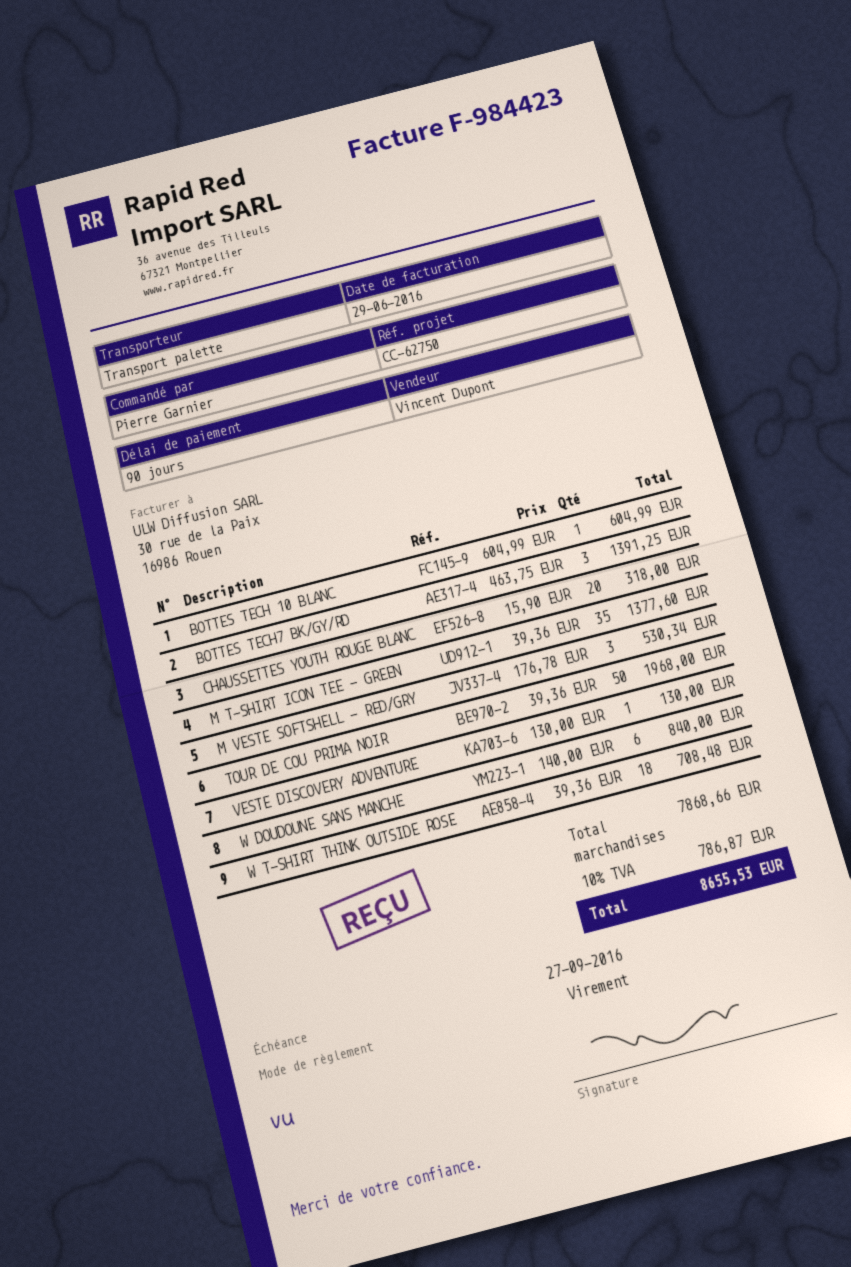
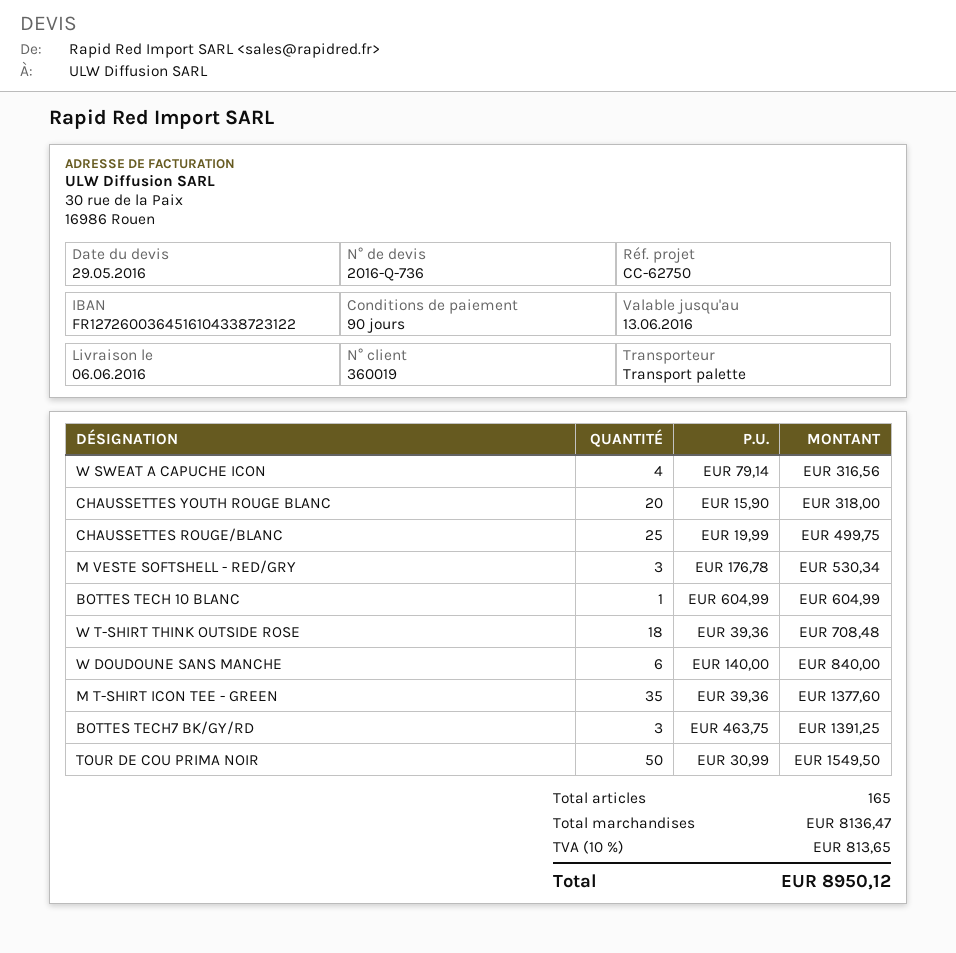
TOUR DE COU PRIMA NOIR: 50 x 39.36 = 1968.00 -> 50 x 30.99 = 1549.50
VESTE DISCOVERY ADVENTURE: 1 x 130.00 = 130.00 -> none
W SWEAT A CAPUCHE ICON: none -> 4 x 79.14 = 316.56
CHAUSSETTES ROUGE/BLANC: none -> 25 x 19.99 = 499.75
subtotal: 7868.66 -> 8136.47
tax: 10% = 786.87 -> 10% = 813.65
total: 8655.53 -> 8950.12

